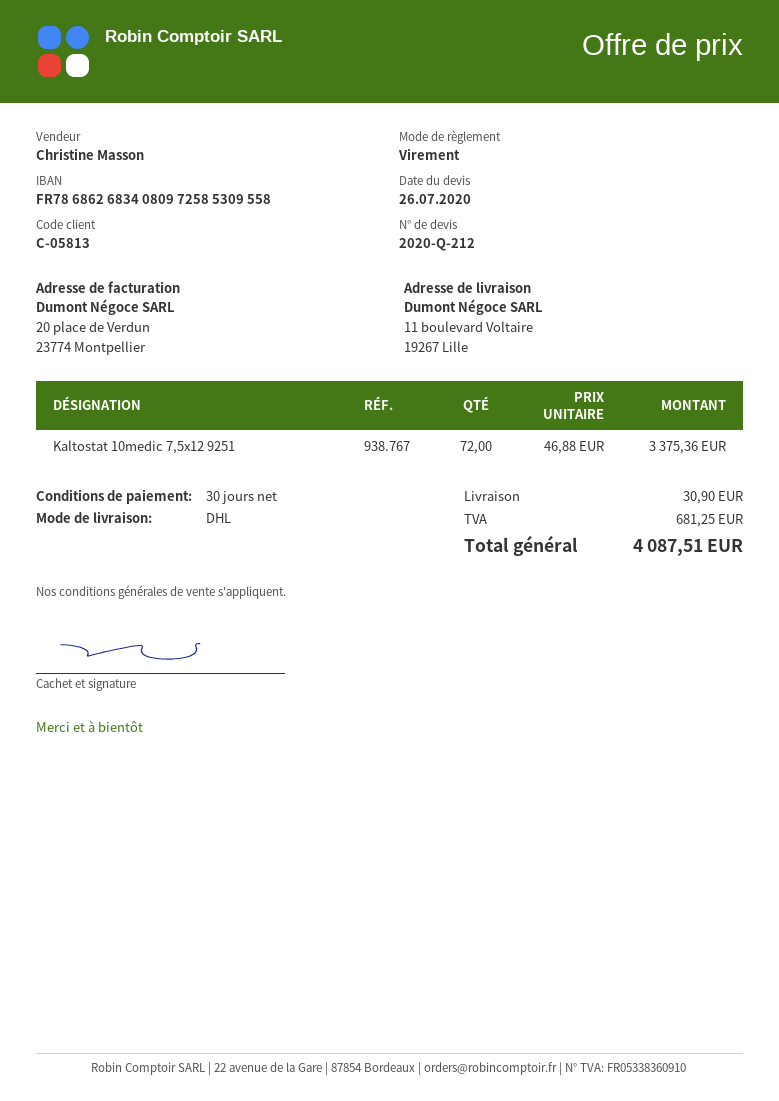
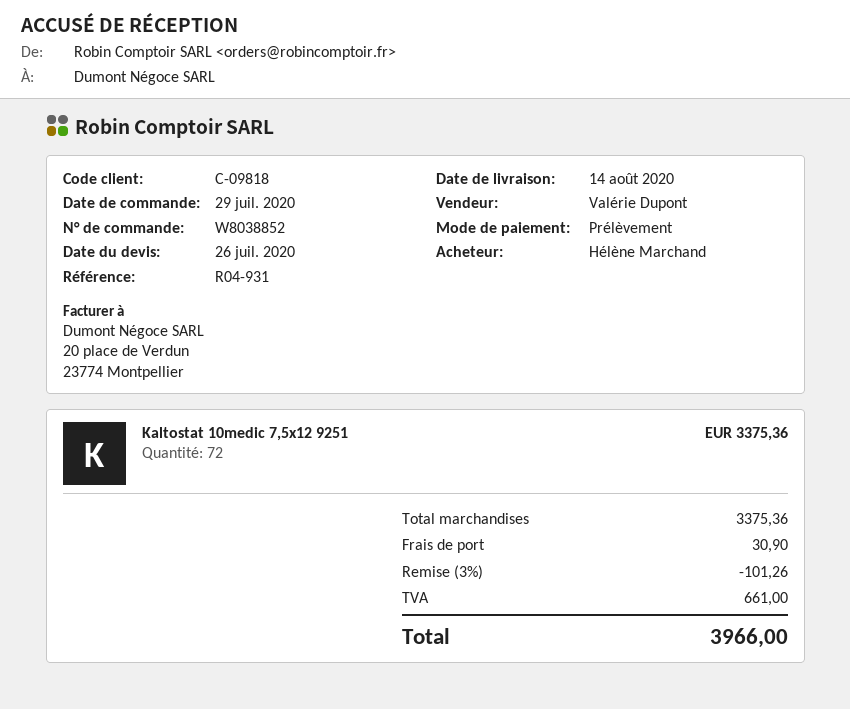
customer number: C-05813 -> C-09818
sales rep: Christine Masson -> Valérie Dupont
payment method: bank transfer -> direct debit
discount: none -> 3% = 101.26
tax: 681.25 -> 661.00
total: 4087.51 -> 3966.00

